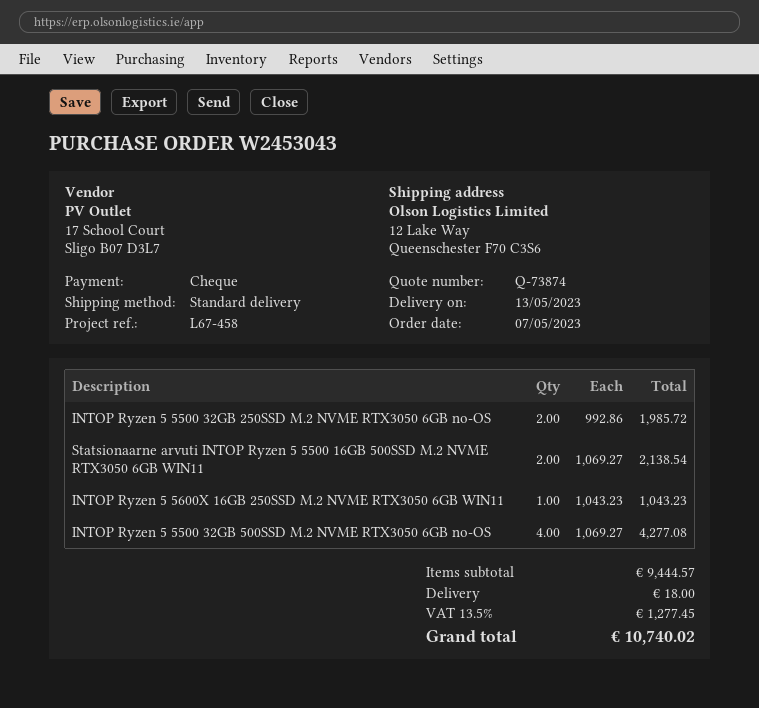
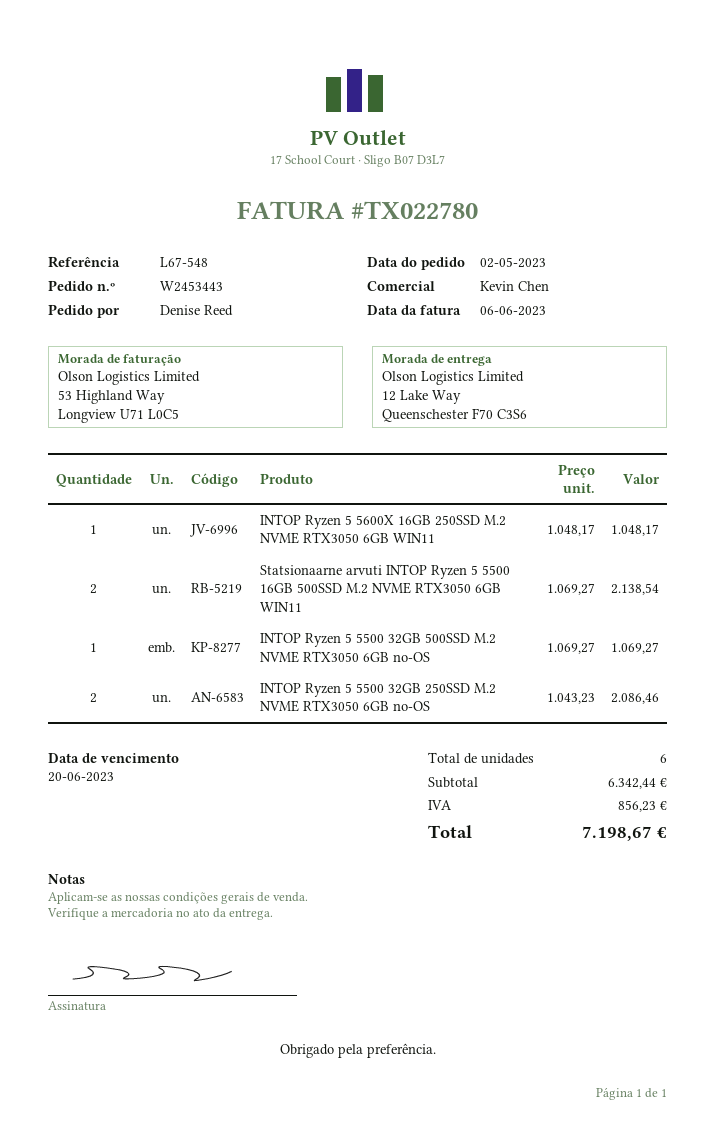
order number: W2453043 -> W2453443
order date: 2023-05-07 -> 2023-05-02
reference: L67-458 -> L67-548
INTOP Ryzen 5 5500 32GB 250SSD M.2 NVME RTX3050 6GB no-OS: 2 x 992.86 = 1985.72 -> 2 x 1043.23 = 2086.46
INTOP Ryzen 5 5600X 16GB 250SSD M.2 NVME RTX3050 6GB WIN11: 1 x 1043.23 = 1043.23 -> 1 x 1048.17 = 1048.17
INTOP Ryzen 5 5500 32GB 500SSD M.2 NVME RTX3050 6GB no-OS: 4 x 1069.27 = 4277.08 -> 1 x 1069.27 = 1069.27
subtotal: 9444.57 -> 6342.44
shipping: 18.00 -> none
tax: 1277.45 -> 856.23
total: 10740.02 -> 7198.67

